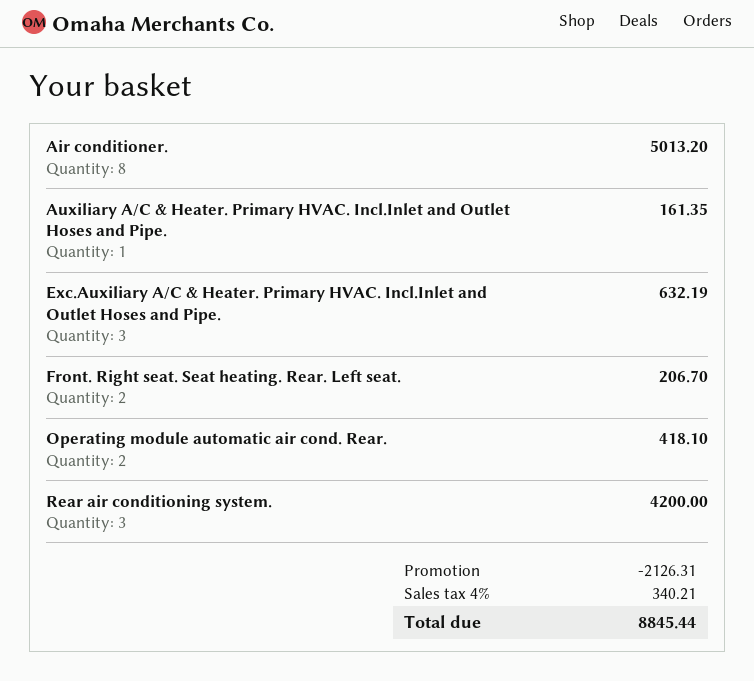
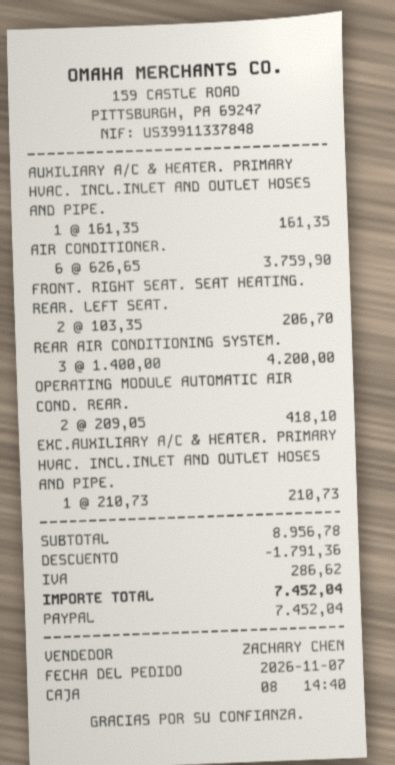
Air conditioner.: 8 for 5013.20 -> 6 for 3759.90
Exc.Auxiliary A/C & Heater. Primary HVAC. Incl.Inlet and Outlet Hoses and Pipe.: 3 for 632.19 -> 1 for 210.73
discount: 2126.31 -> 1791.36
tax: 340.21 -> 286.62
total: 8845.44 -> 7452.04

